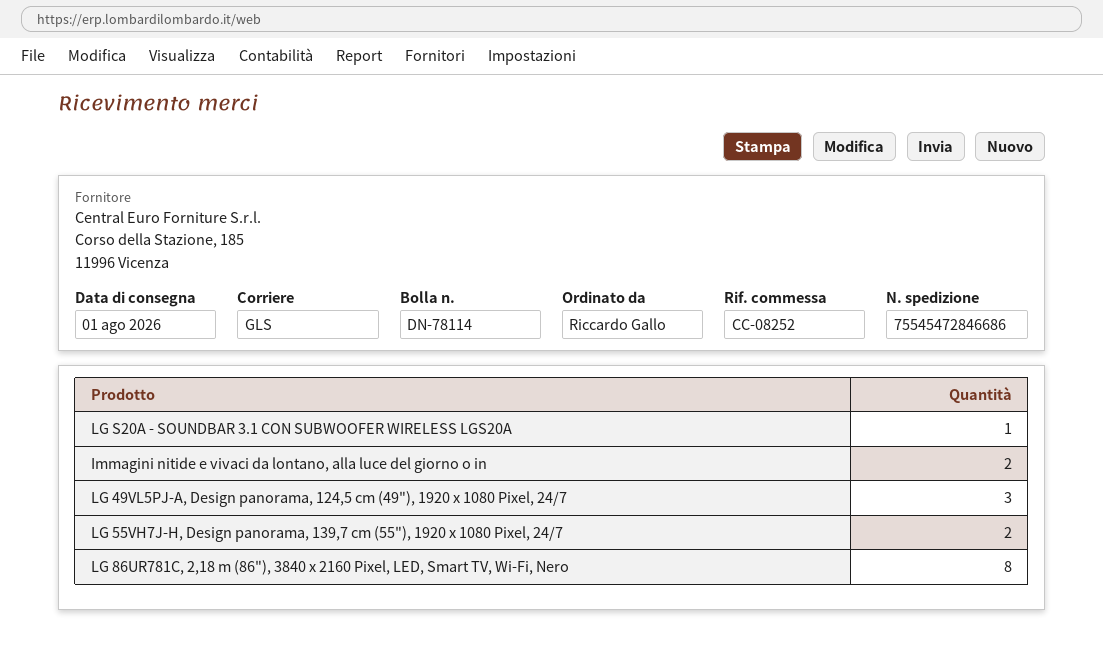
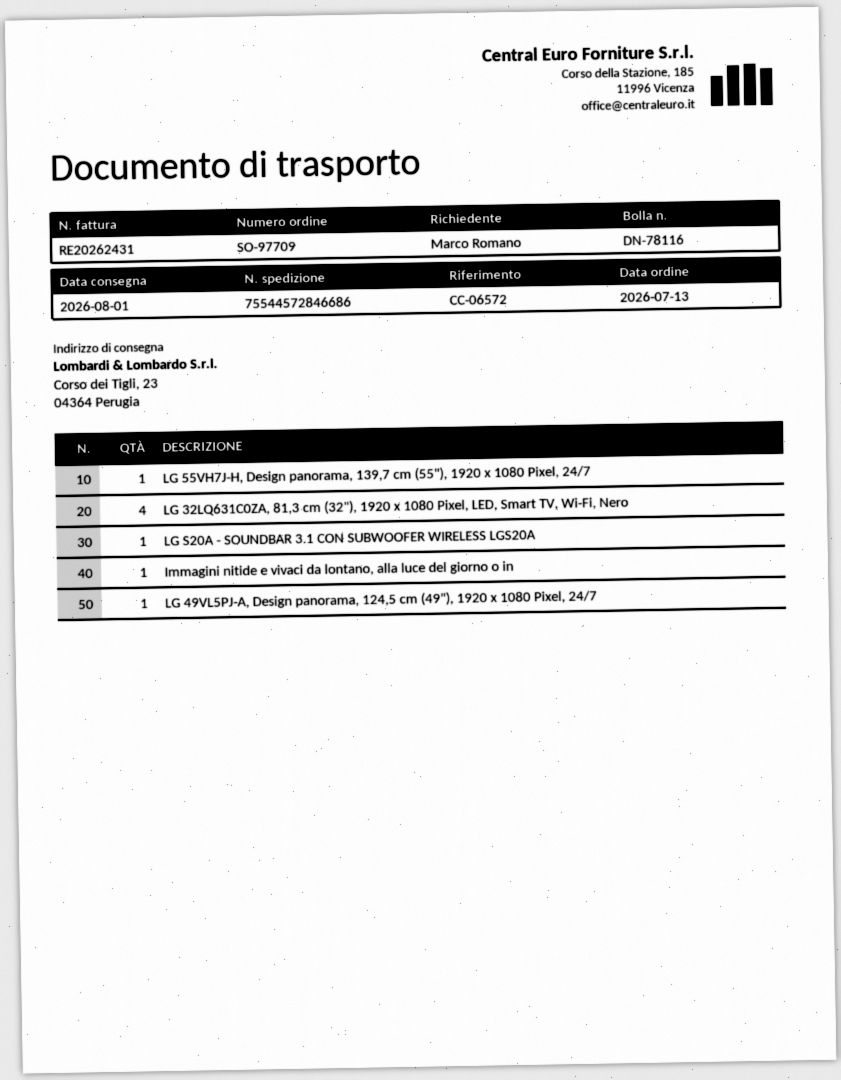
delivery note number: DN-78114 -> DN-78116
reference: CC-08252 -> CC-06572
ordered by: Riccardo Gallo -> Marco Romano
tracking number: 75545472846686 -> 75544572846686
Immagini nitide e vivaci da lontano, alla luce del giorno o in: 2 -> 1
LG 49VL5PJ-A, Design panorama, 124,5 cm (49"), 1920 x 1080 Pixel, 24/7: 3 -> 1
LG 55VH7J-H, Design panorama, 139,7 cm (55"), 1920 x 1080 Pixel, 24/7: 2 -> 1
LG 86UR781C, 2,18 m (86"), 3840 x 2160 Pixel, LED, Smart TV, Wi-Fi, Nero: 8 -> none
LG 32LQ631C0ZA, 81,3 cm (32"), 1920 x 1080 Pixel, LED, Smart TV, Wi-Fi, Nero: none -> 4

